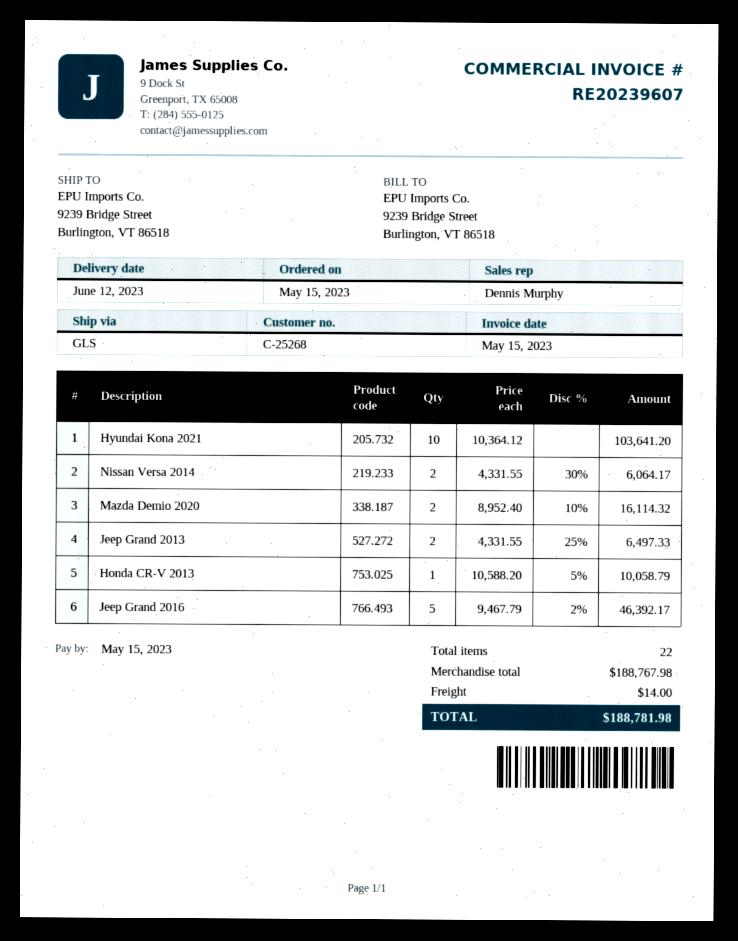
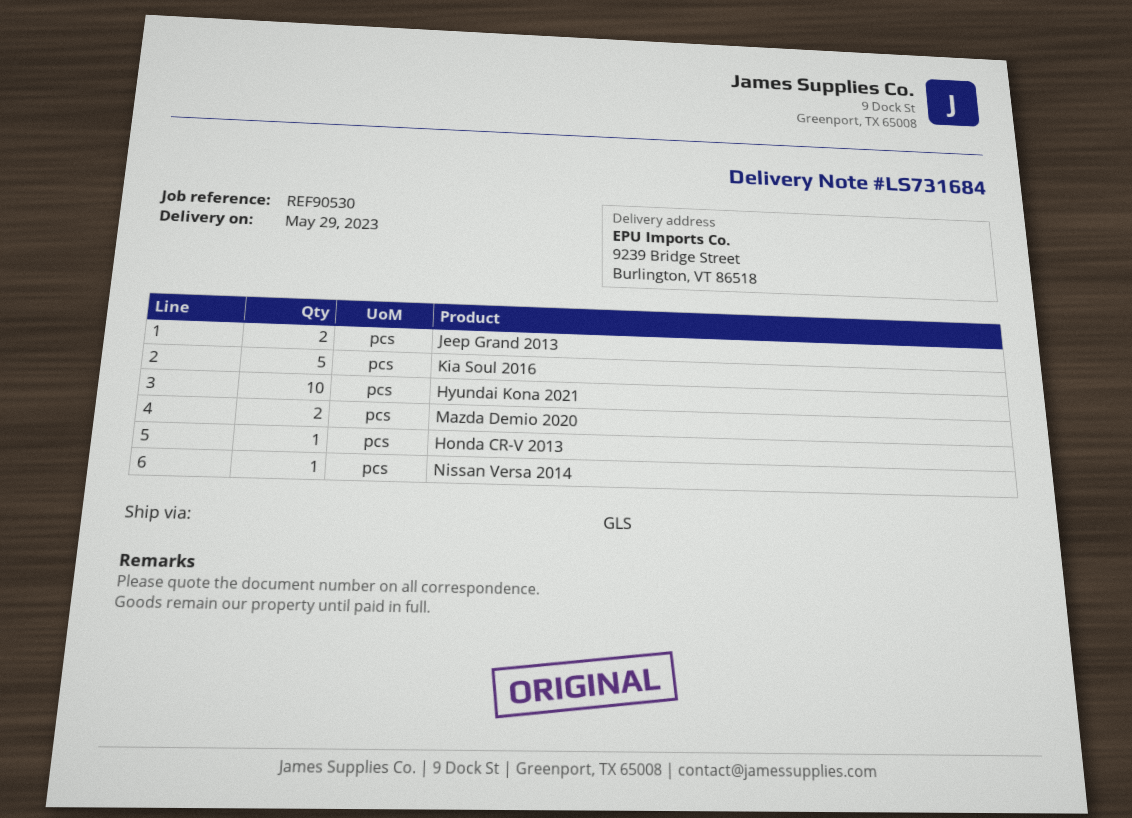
delivery date: 2023-06-12 -> 2023-05-29
Nissan Versa 2014: 2 -> 1
Jeep Grand 2016: 5 -> none
Kia Soul 2016: none -> 5

